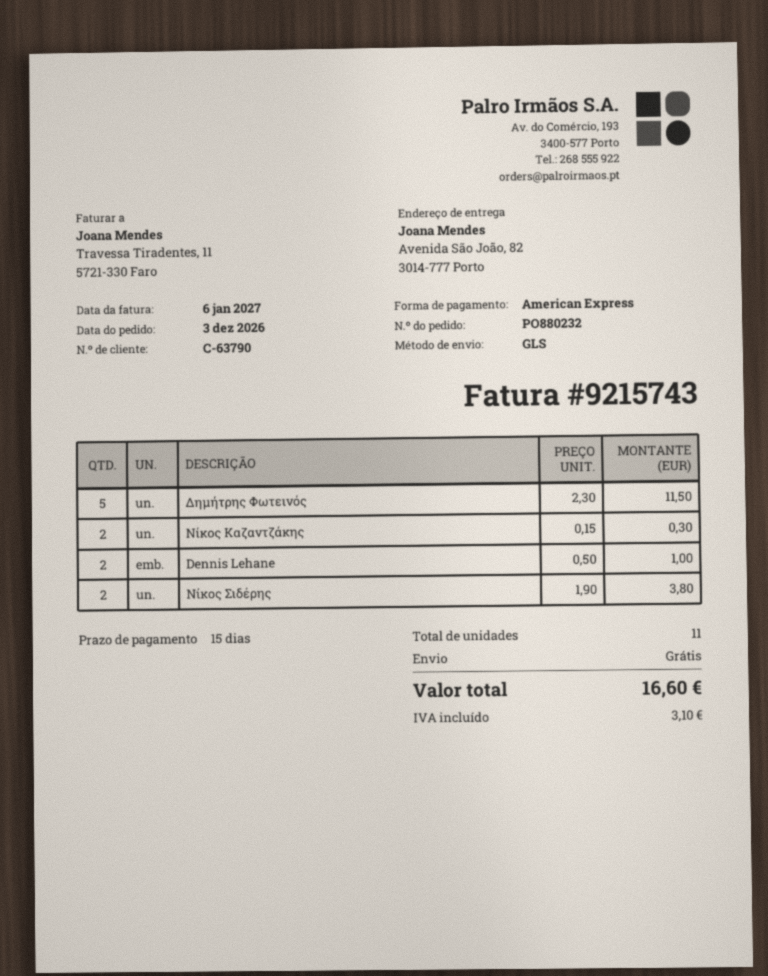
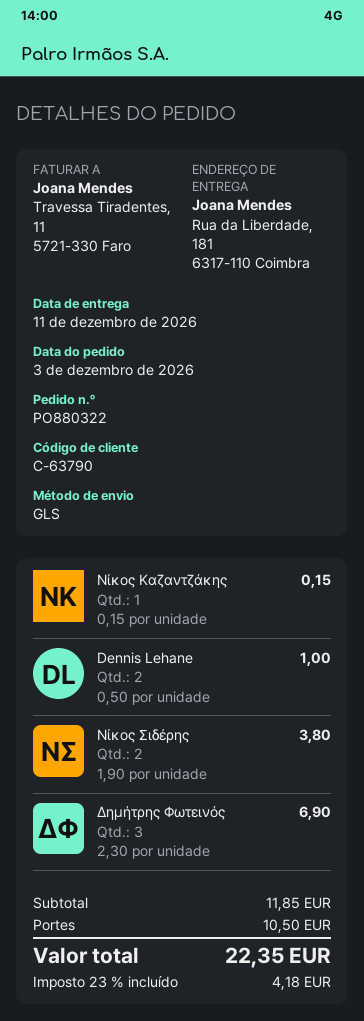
order number: PO880232 -> PO880322
ship to: Avenida São João, 82, 3014-777 Porto -> Rua da Liberdade, 181, 6317-110 Coimbra
Δημήτρης Φωτεινός: 5 x 2.30 = 11.50 -> 3 x 2.30 = 6.90
Νίκος Καζαντζάκης: 2 x 0.15 = 0.30 -> 1 x 0.15 = 0.15
shipping: 0.00 -> 10.50
tax: 3.10 -> 4.18
total: 16.60 -> 22.35

